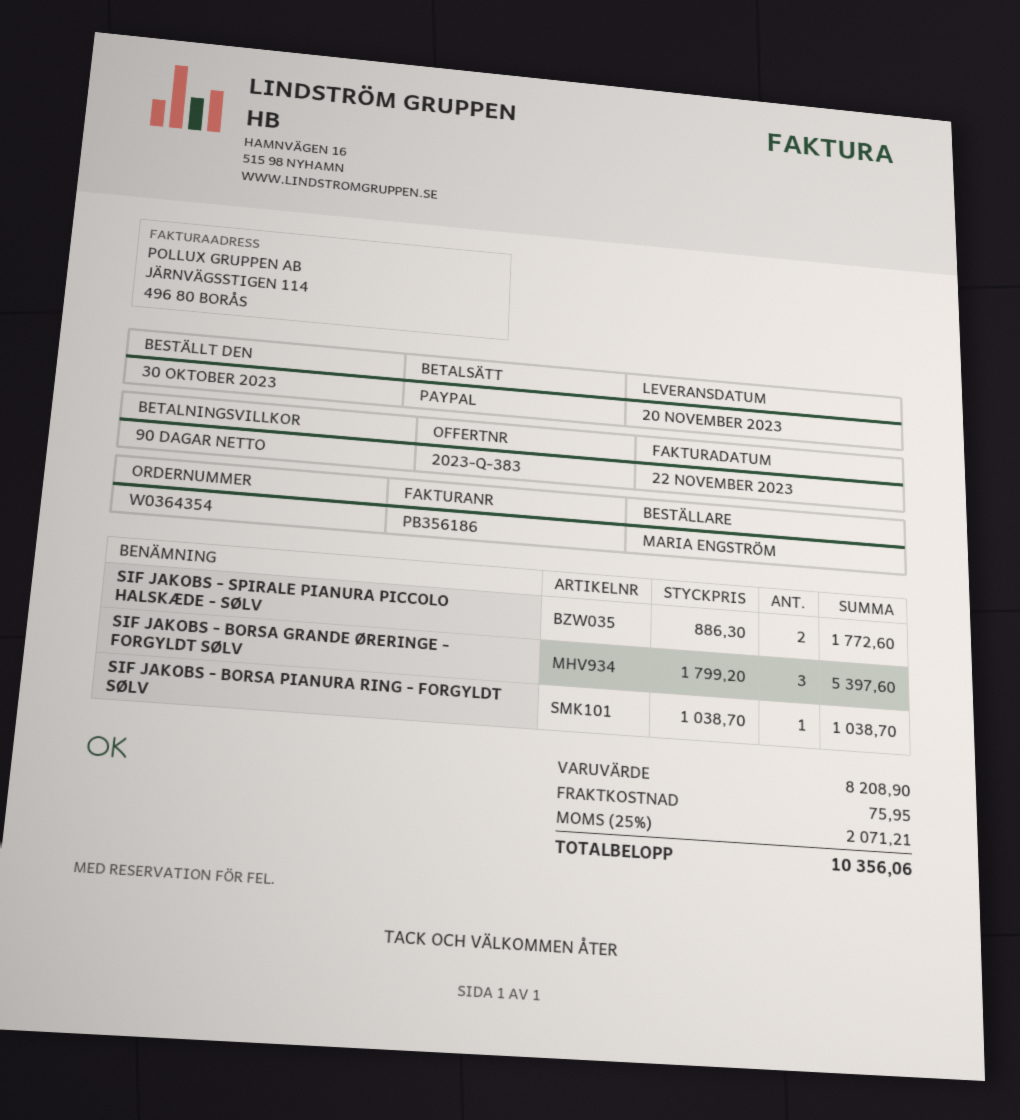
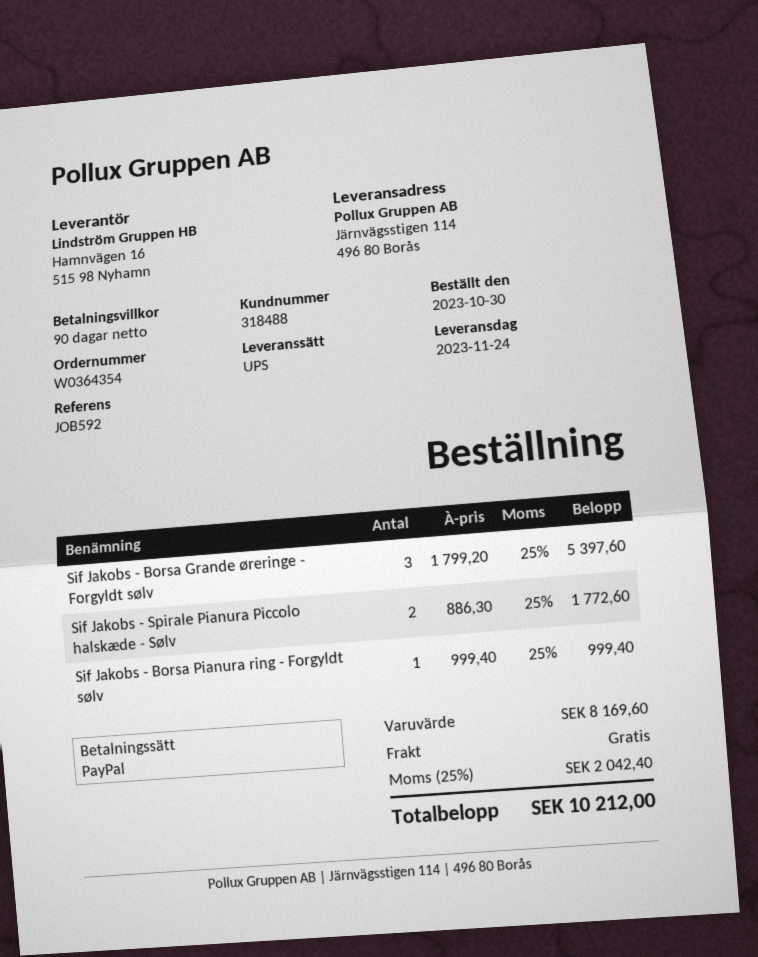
delivery date: 2023-11-20 -> 2023-11-24
SIF JAKOBS - BORSA PIANURA RING - FORGYLDT SØLV: 1 x 1038.70 = 1038.70 -> 1 x 999.40 = 999.40
subtotal: 8208.90 -> 8169.60
shipping: 75.95 -> 0.00
tax: 25% = 2071.21 -> 25% = 2042.40
total: 10356.06 -> 10212.00

